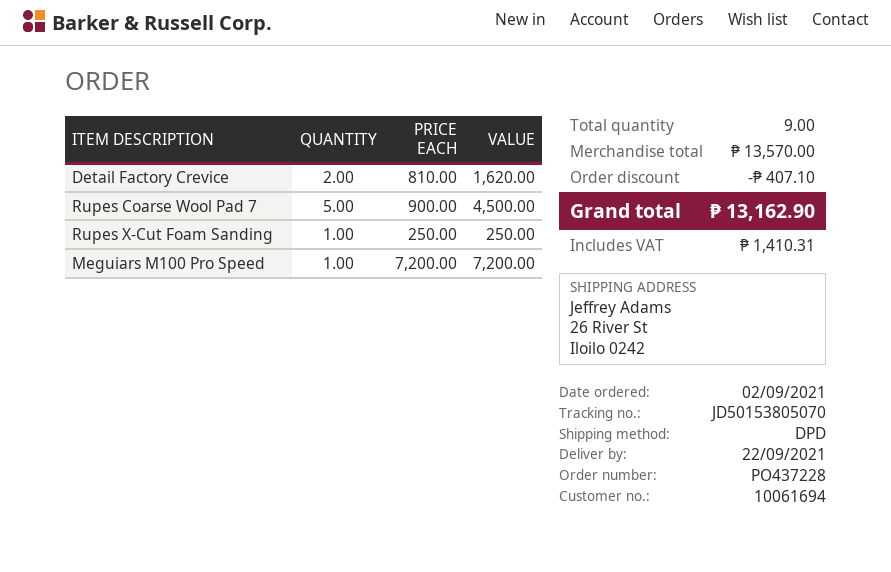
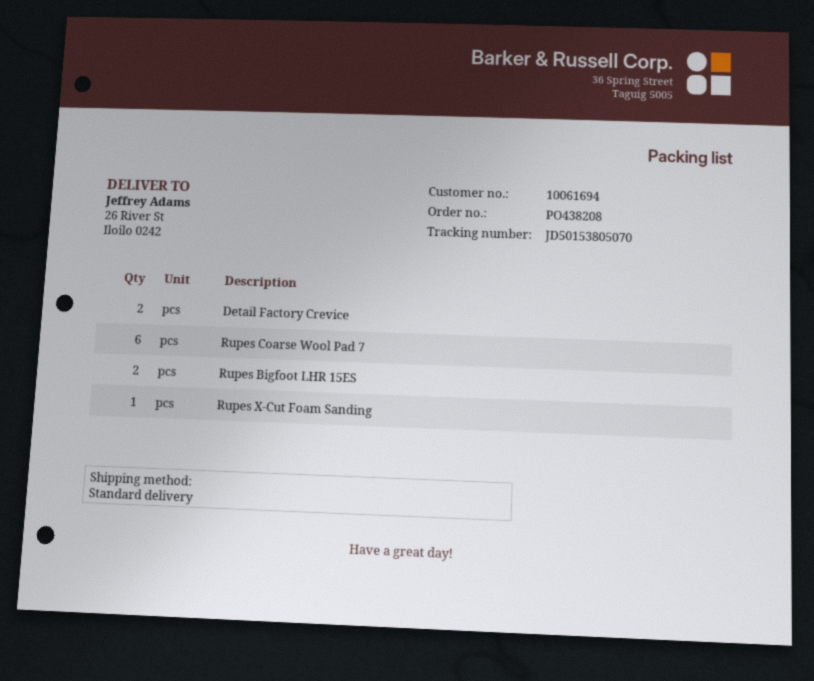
order number: PO437228 -> PO438208
shipping method: DPD -> standard
Rupes Coarse Wool Pad 7: 5 -> 6
Meguiars M100 Pro Speed: 1 -> none
Rupes Bigfoot LHR 15ES: none -> 2

